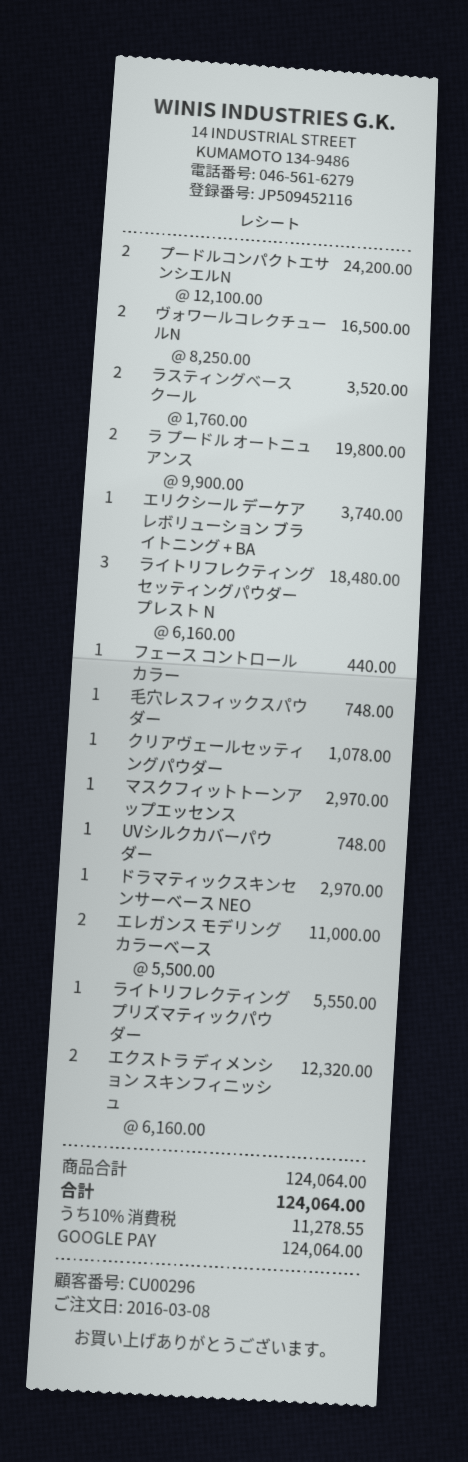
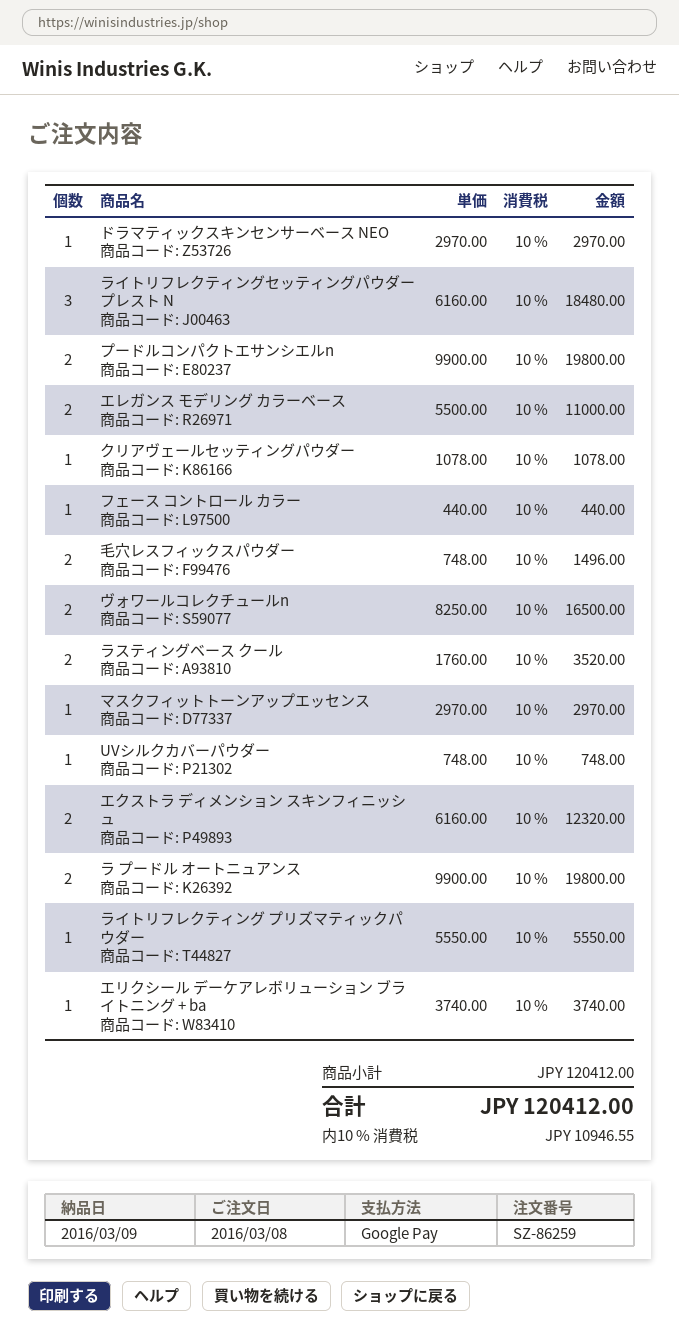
プードルコンパクトエサンシエルN: 2 x 12100.00 = 24200.00 -> 2 x 9900.00 = 19800.00
毛穴レスフィックスパウダー: 1 x 748.00 = 748.00 -> 2 x 748.00 = 1496.00
subtotal: 124064.00 -> 120412.00
tax: 10% = 11278.55 -> 10% = 10946.55
total: 124064.00 -> 120412.00

